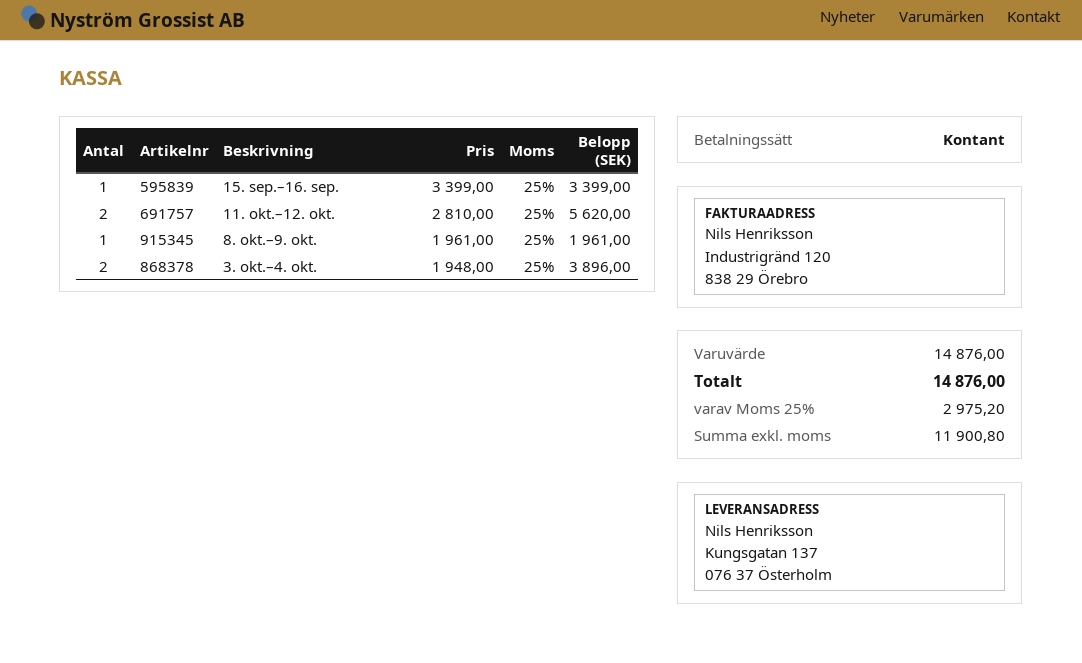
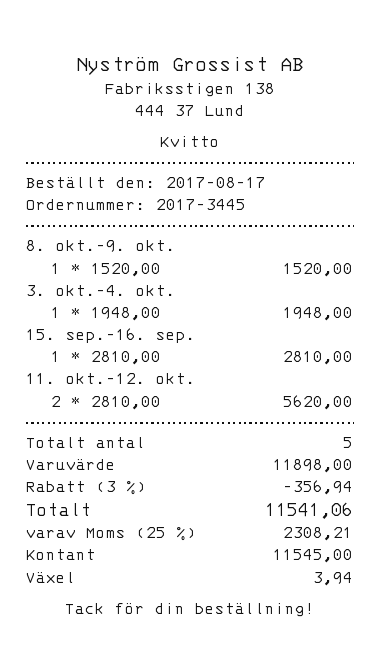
15. sep.–16. sep.: 1 x 3399.00 = 3399.00 -> 1 x 2810.00 = 2810.00
8. okt.–9. okt.: 1 x 1961.00 = 1961.00 -> 1 x 1520.00 = 1520.00
3. okt.–4. okt.: 2 x 1948.00 = 3896.00 -> 1 x 1948.00 = 1948.00
subtotal: 14876.00 -> 11898.00
discount: none -> 3% = 356.94
tax: 25% = 2975.20 -> 25% = 2308.21
total: 14876.00 -> 11541.06

